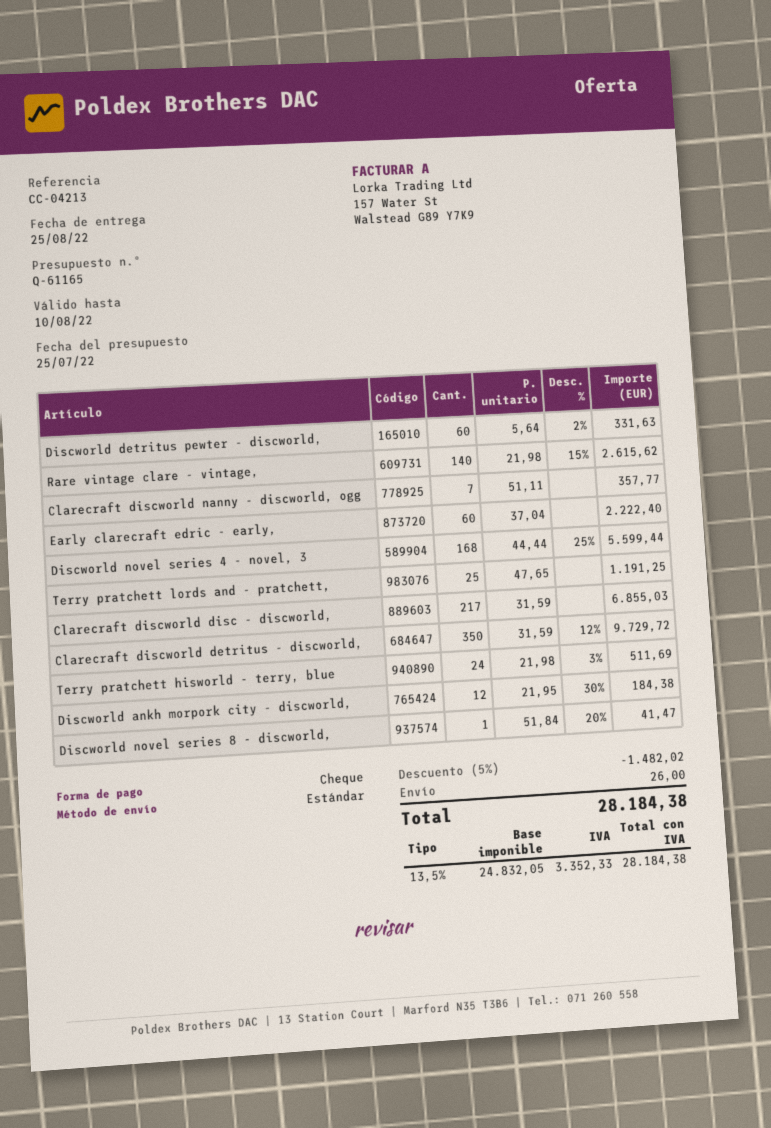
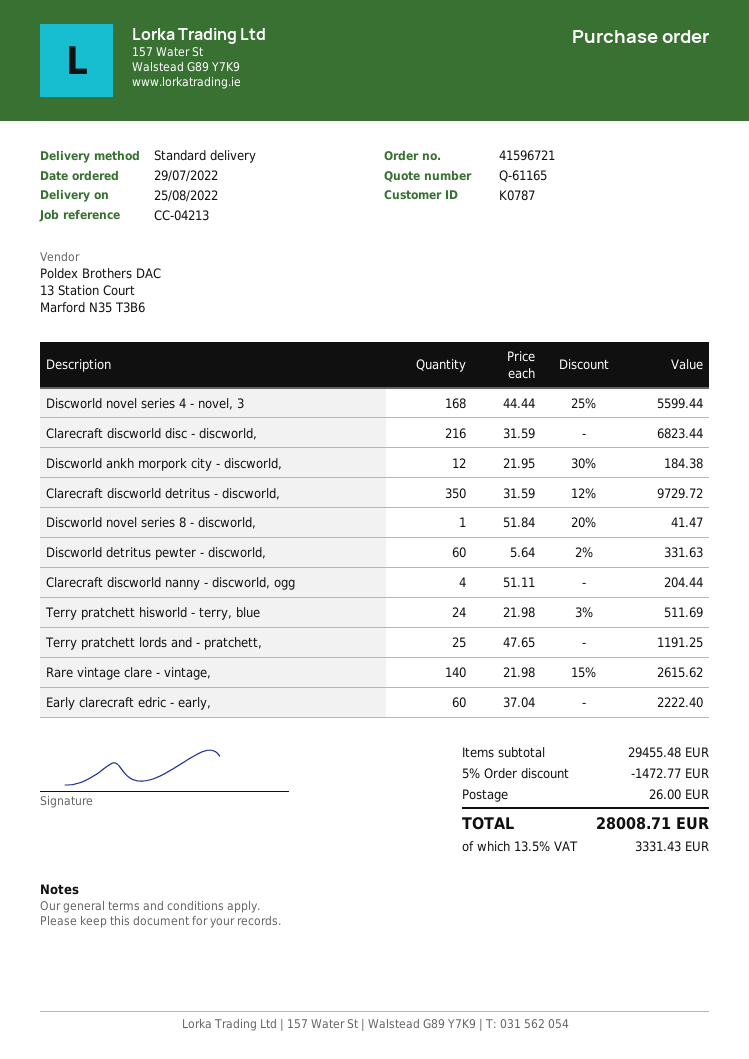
Clarecraft discworld nanny - discworld, ogg: 7 x 51.11 = 357.77 -> 4 x 51.11 = 204.44
Clarecraft discworld disc - discworld,: 217 x 31.59 = 6855.03 -> 216 x 31.59 = 6823.44
discount: 5% = 1482.02 -> 5% = 1472.77
tax: 13.5% = 3352.33 -> 13.5% = 3331.43
total: 28184.38 -> 28008.71

